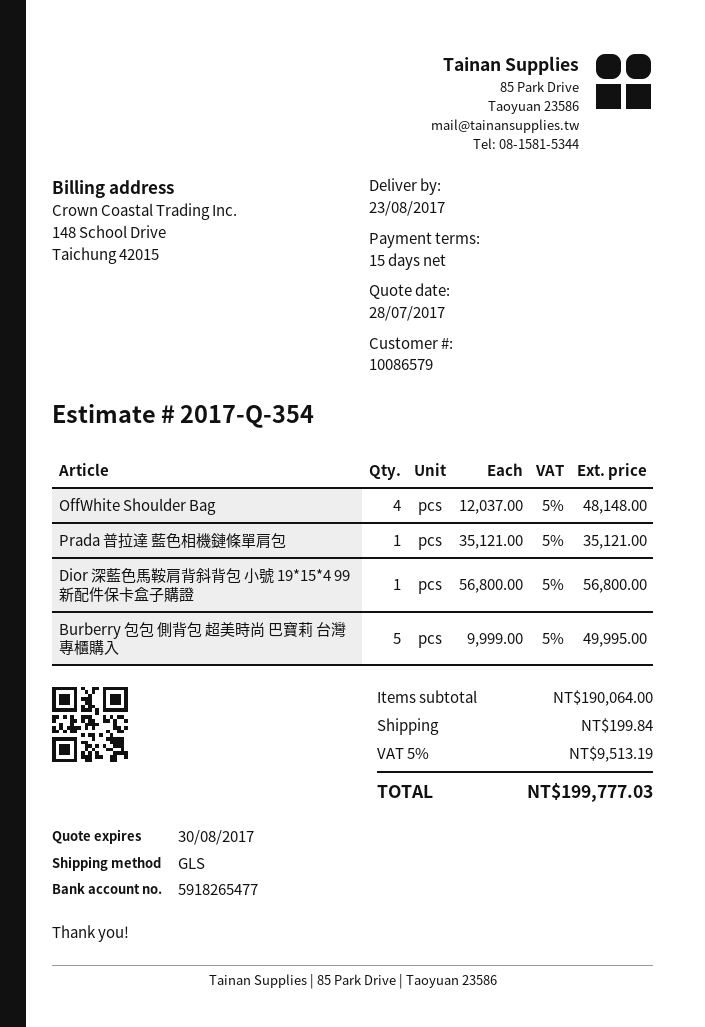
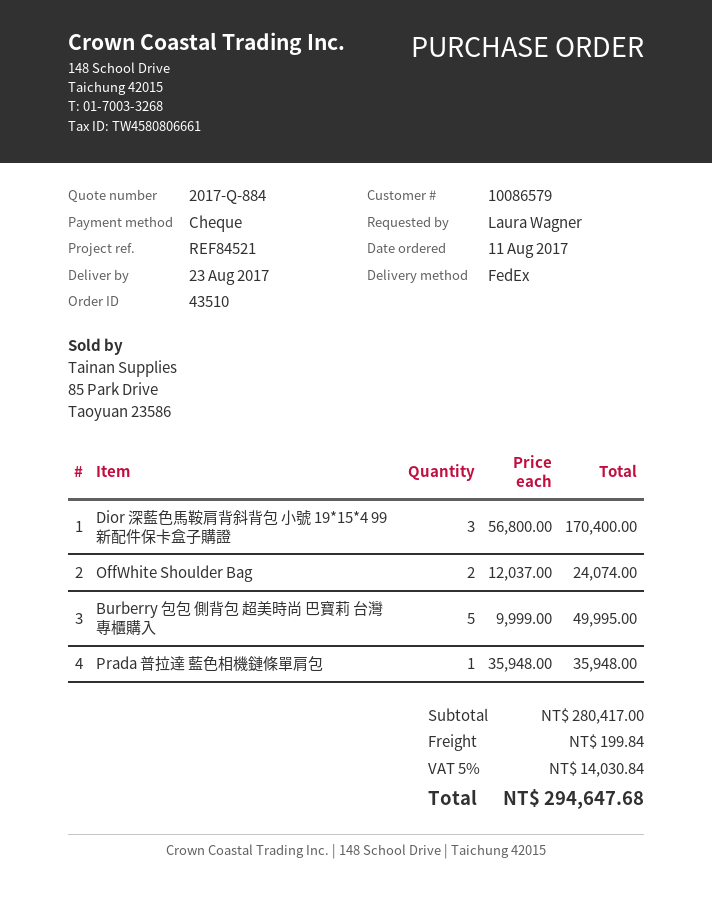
quote number: 2017-Q-354 -> 2017-Q-884
shipping method: GLS -> FedEx
OffWhite Shoulder Bag: 4 x 12037.00 = 48148.00 -> 2 x 12037.00 = 24074.00
Prada 普拉達 藍色相機鏈條單肩包: 1 x 35121.00 = 35121.00 -> 1 x 35948.00 = 35948.00
Dior 深藍色馬鞍肩背斜背包 小號 19*15*4 99新配件保卡盒子購證: 1 x 56800.00 = 56800.00 -> 3 x 56800.00 = 170400.00
subtotal: 190064.00 -> 280417.00
tax: 5% = 9513.19 -> 5% = 14030.84
total: 199777.03 -> 294647.68

